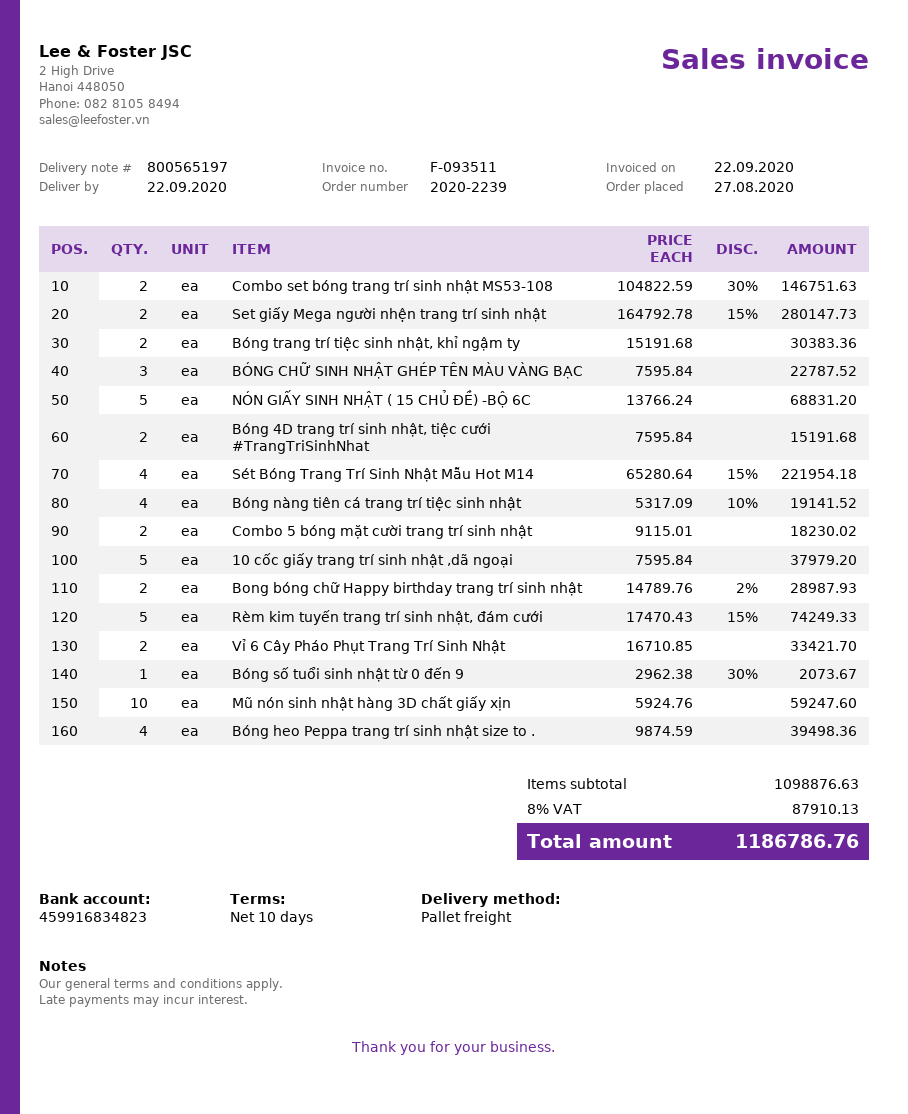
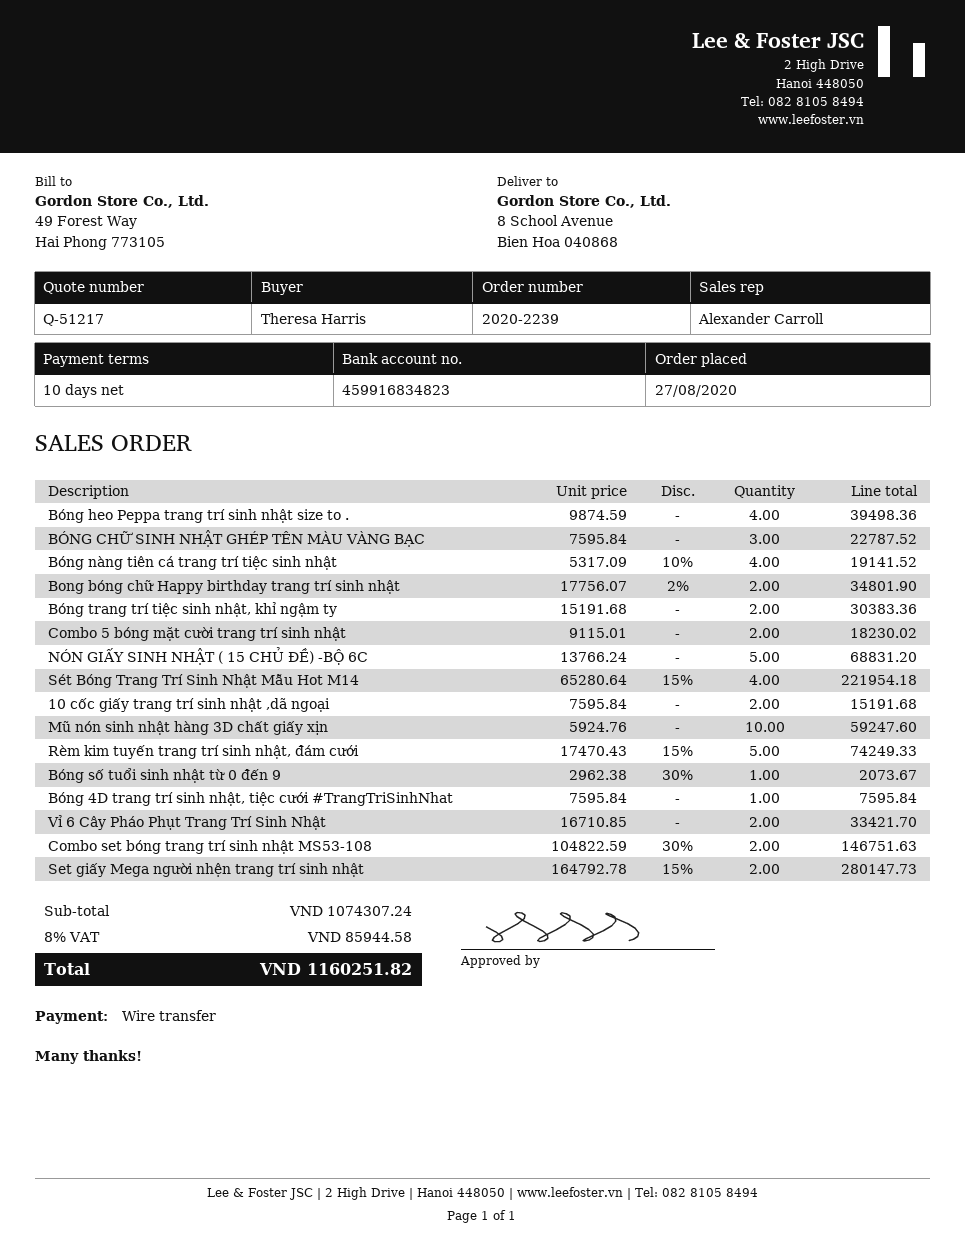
Bóng 4D trang trí sinh nhật, tiệc cưới #TrangTriSinhNhat: 2 x 7595.84 = 15191.68 -> 1 x 7595.84 = 7595.84
10 cốc giấy trang trí sinh nhật ,dã ngoại: 5 x 7595.84 = 37979.20 -> 2 x 7595.84 = 15191.68
Bong bóng chữ Happy birthday trang trí sinh nhật: 2 x 14789.76 - 2% = 28987.93 -> 2 x 17756.07 - 2% = 34801.90
subtotal: 1098876.63 -> 1074307.24
tax: 8% = 87910.13 -> 8% = 85944.58
total: 1186786.76 -> 1160251.82

